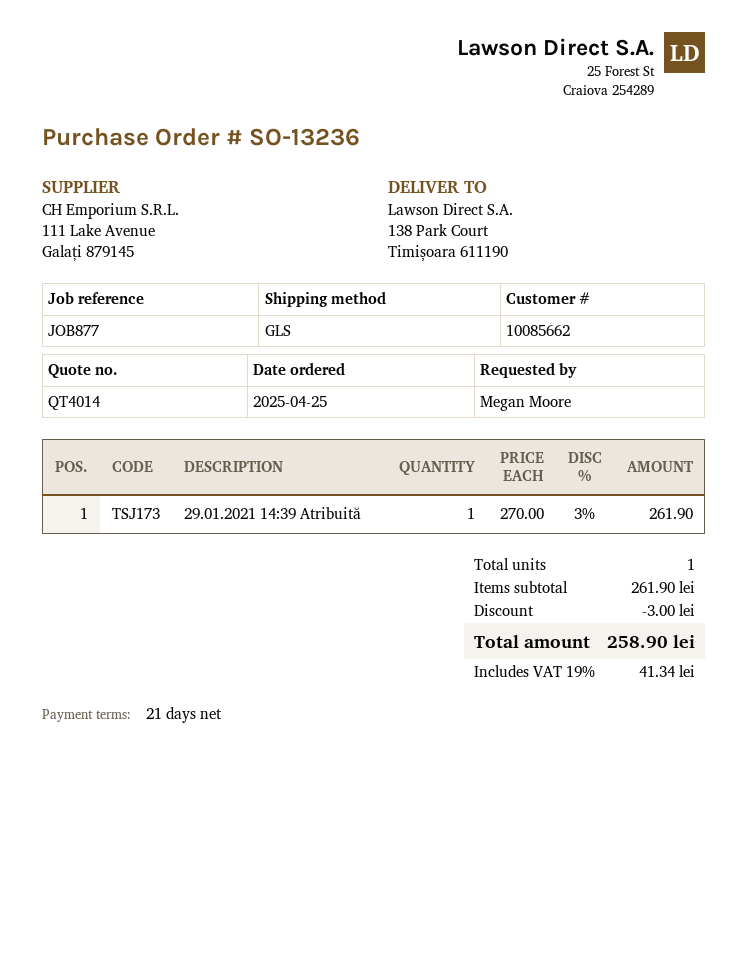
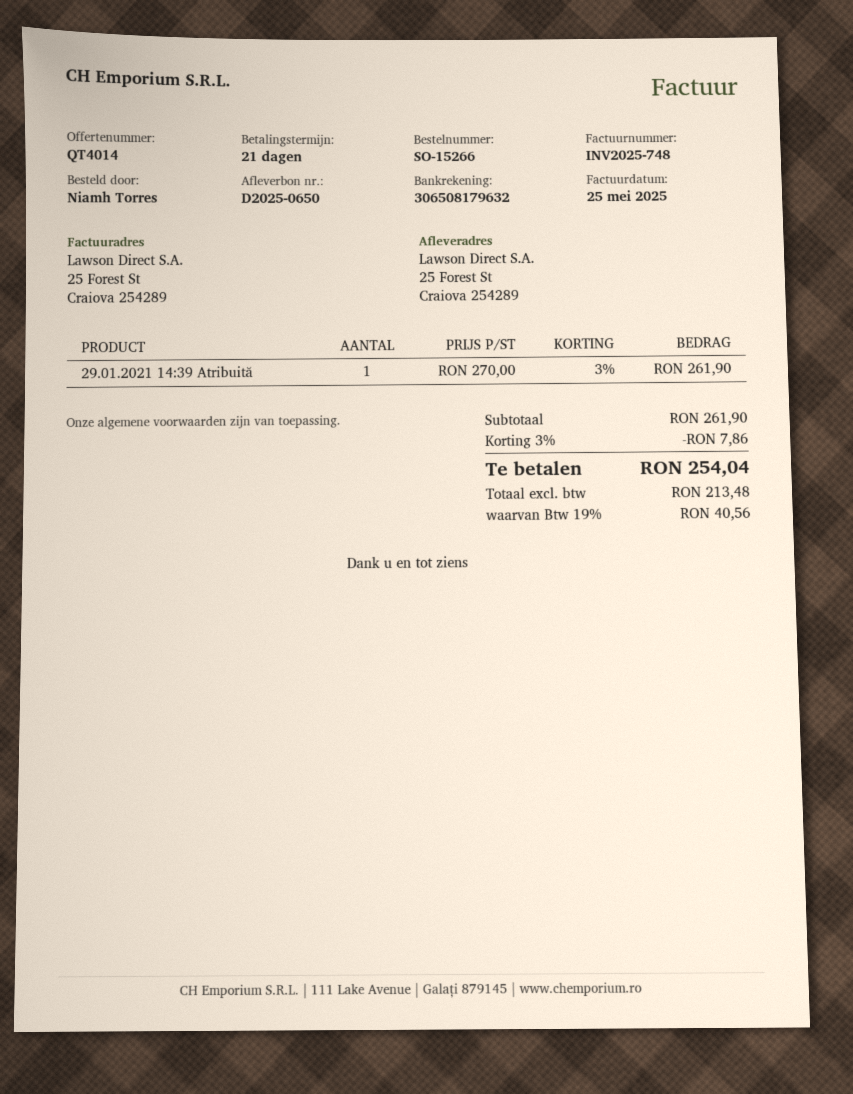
order number: SO-13236 -> SO-15266
ordered by: Megan Moore -> Niamh Torres
ship to: 138 Park Court, Timișoara 611190 -> 25 Forest St, Craiova 254289
discount: 3.00 -> 7.86
tax: 19% = 41.34 -> 19% = 40.56
total: 258.90 -> 254.04

